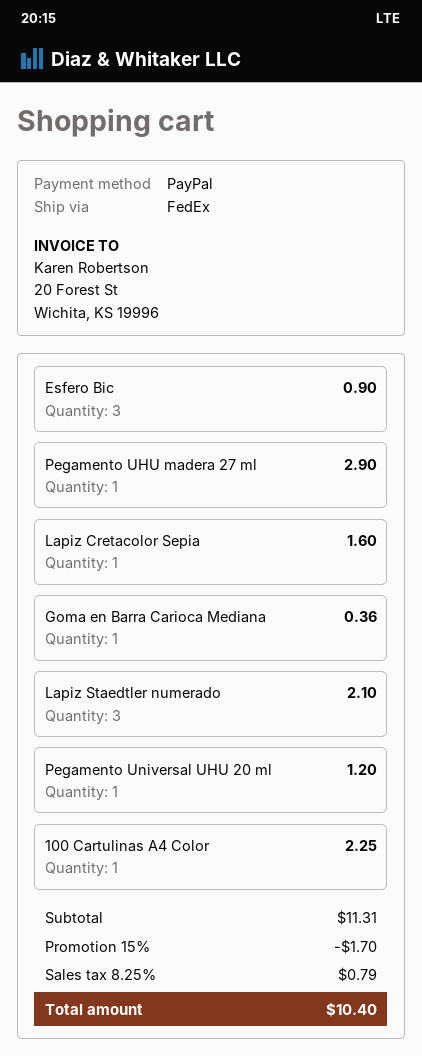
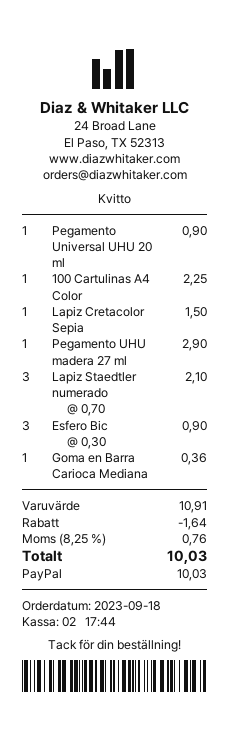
Lapiz Cretacolor Sepia: 1 for 1.60 -> 1 for 1.50
Pegamento Universal UHU 20 ml: 1 for 1.20 -> 1 for 0.90
subtotal: 11.31 -> 10.91
discount: 1.70 -> 1.64
tax: 8.25% = 0.79 -> 8.25% = 0.76
total: 10.40 -> 10.03

